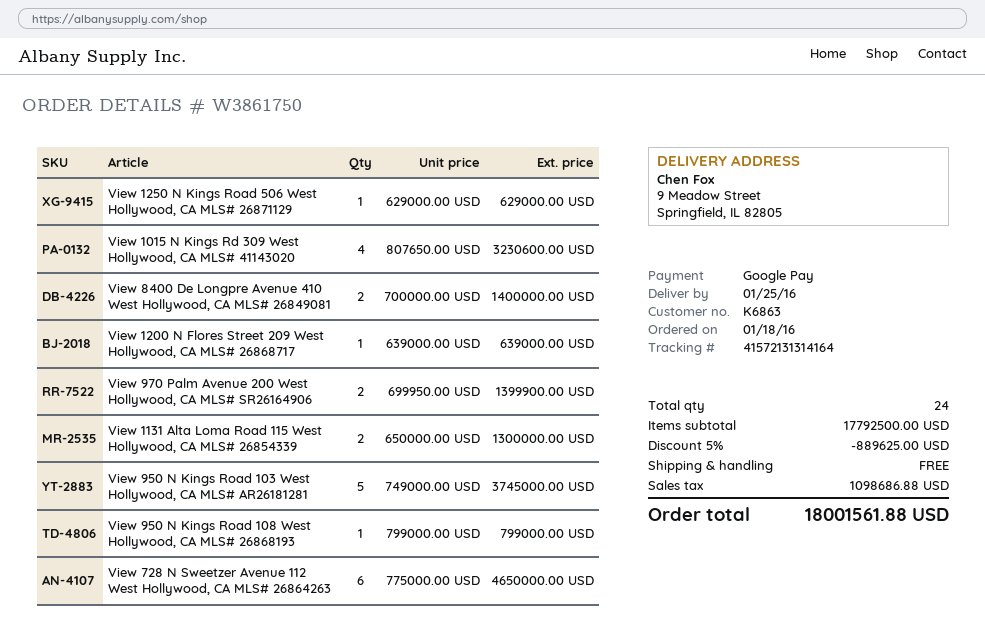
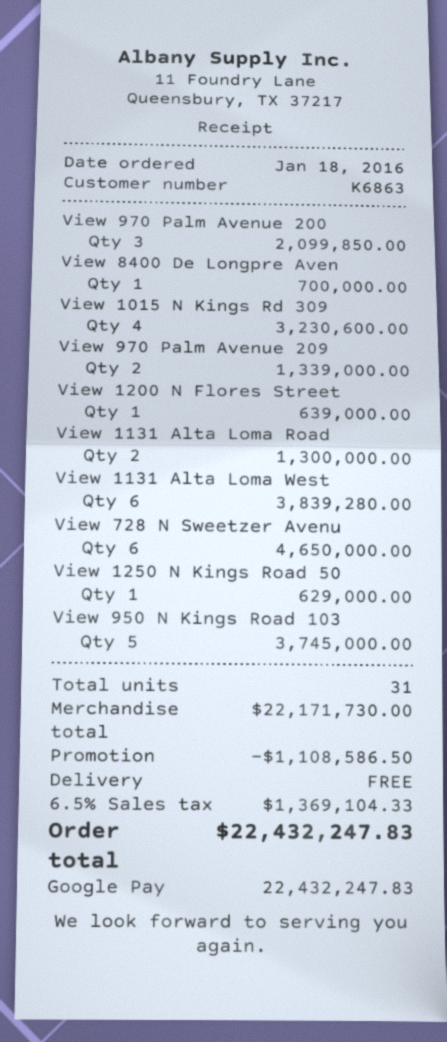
View 8400 De Longpre Avenue 410 West Hollywood, CA MLS# 26849081: 2 for 1400000.00 -> 1 for 700000.00
View 970 Palm Avenue 200 West Hollywood, CA MLS# SR26164906: 2 for 1399900.00 -> 3 for 2099850.00
View 950 N Kings Road 108 West Hollywood, CA MLS# 26868193: 1 for 799000.00 -> none
View 970 Palm Avenue 209: none -> 2 for 1339000.00
View 1131 Alta Loma West: none -> 6 for 3839280.00
total quantity: 24 -> 31
subtotal: 17792500.00 -> 22171730.00
discount: 889625.00 -> 1108586.50
tax: 1098686.88 -> 1369104.33
total: 18001561.88 -> 22432247.83

